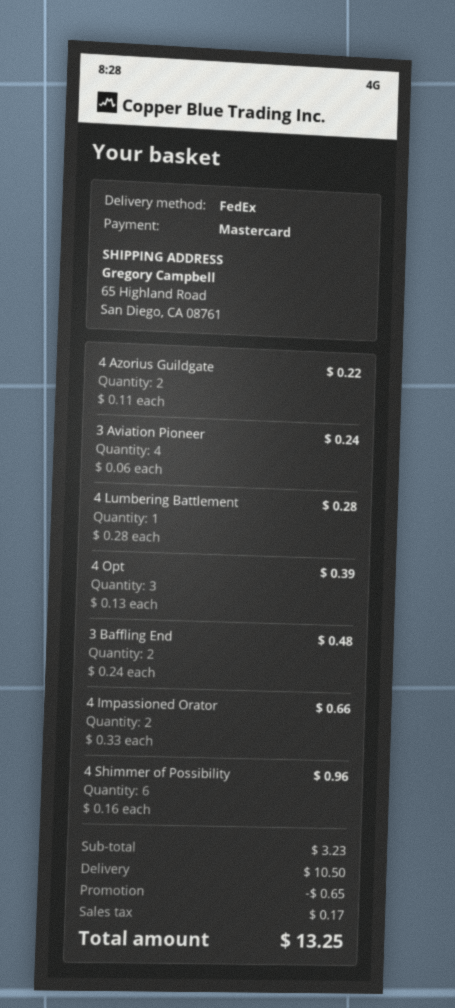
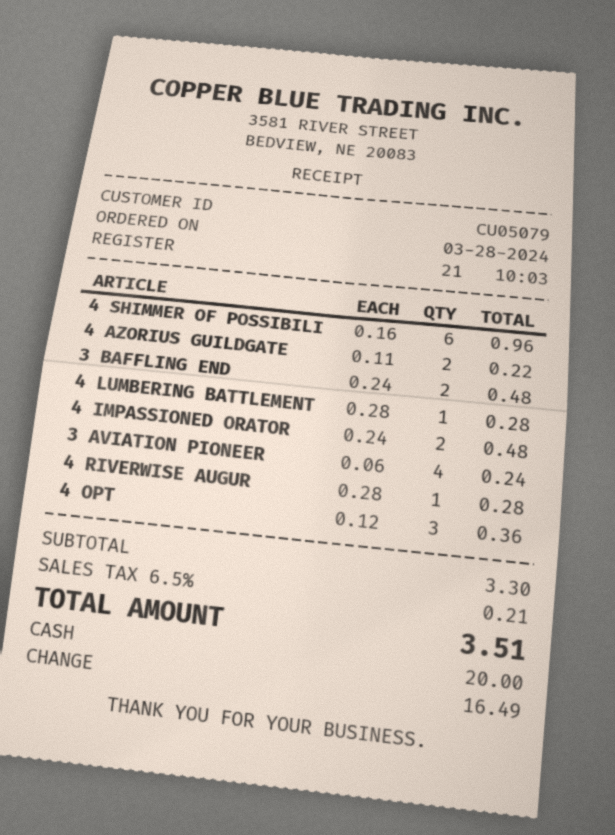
payment method: Mastercard -> cash
4 Opt: 3 x 0.13 = 0.39 -> 3 x 0.12 = 0.36
4 Impassioned Orator: 2 x 0.33 = 0.66 -> 2 x 0.24 = 0.48
4 RIVERWISE AUGUR: none -> 1 x 0.28 = 0.28
subtotal: 3.23 -> 3.30
discount: 0.65 -> none
shipping: 10.50 -> none
tax: 0.17 -> 0.21
total: 13.25 -> 3.51

